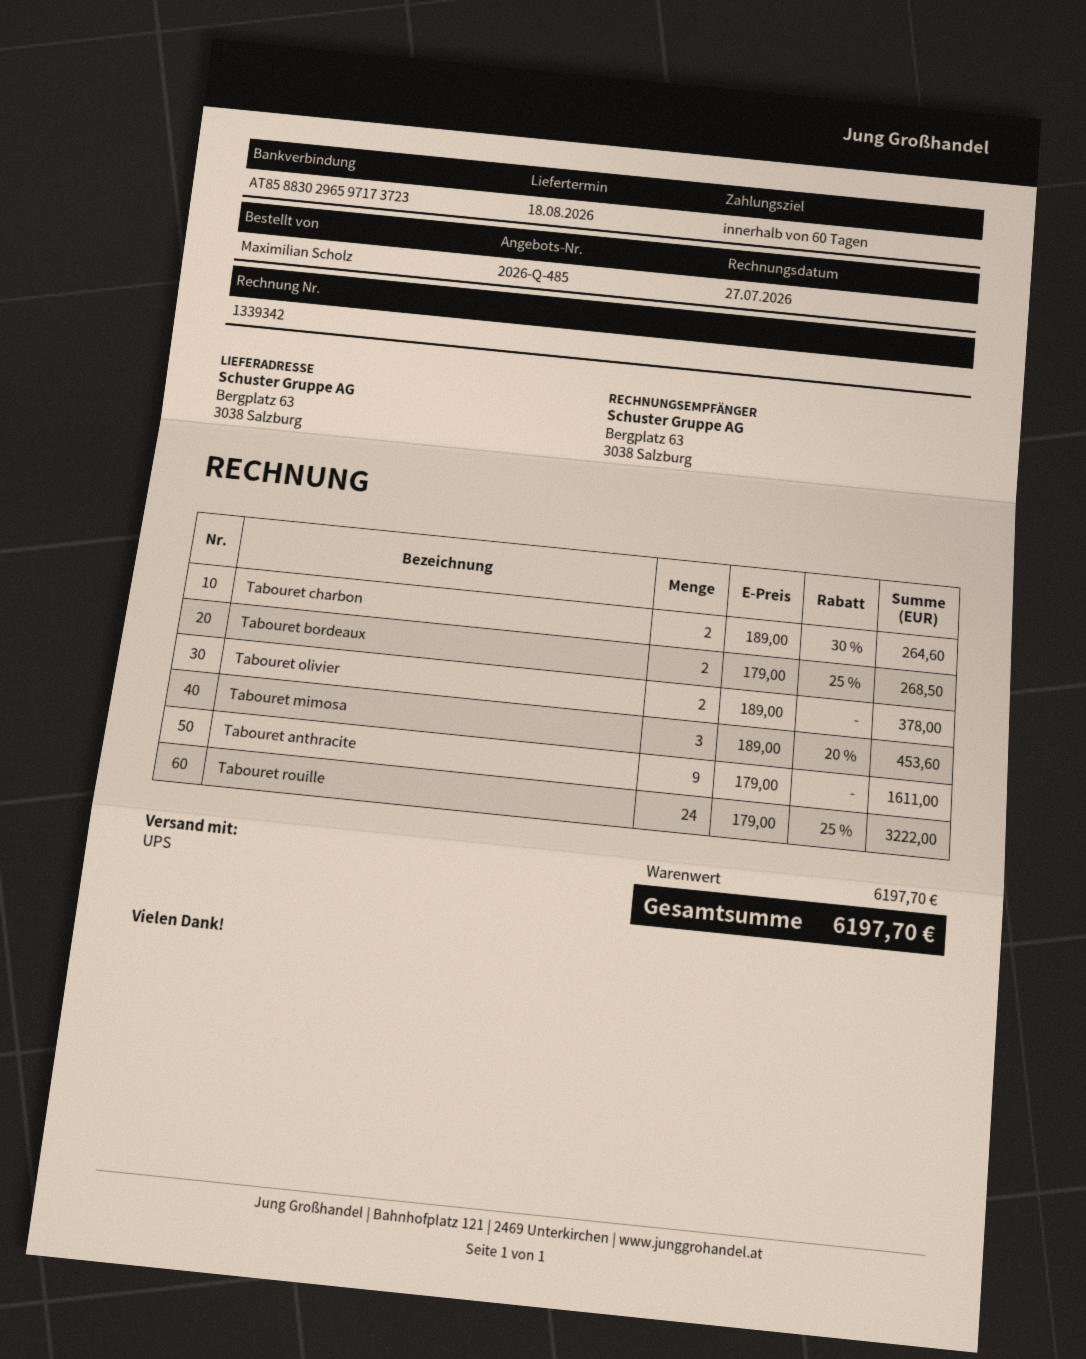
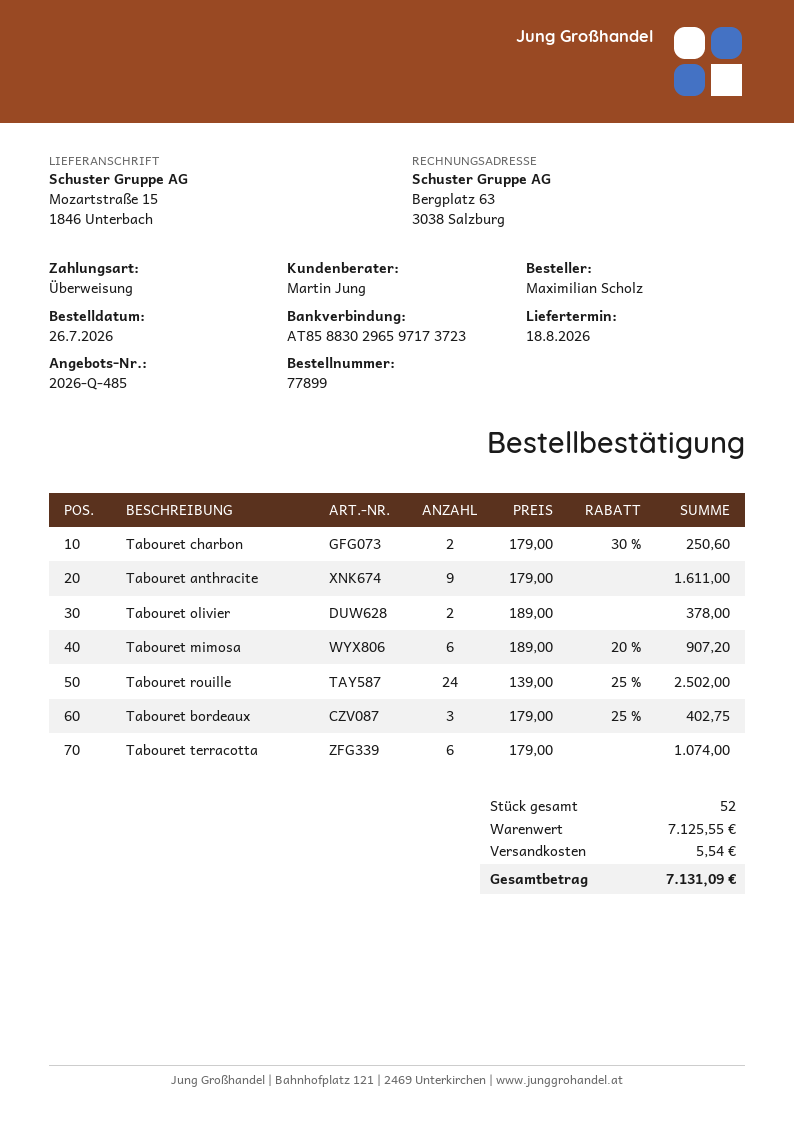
ship to: Bergplatz 63, 3038 Salzburg -> Mozartstraße 15, 1846 Unterbach
Tabouret charbon: 2 x 189.00 - 30% = 264.60 -> 2 x 179.00 - 30% = 250.60
Tabouret bordeaux: 2 x 179.00 - 25% = 268.50 -> 3 x 179.00 - 25% = 402.75
Tabouret mimosa: 3 x 189.00 - 20% = 453.60 -> 6 x 189.00 - 20% = 907.20
Tabouret rouille: 24 x 179.00 - 25% = 3222.00 -> 24 x 139.00 - 25% = 2502.00
Tabouret terracotta: none -> 6 x 179.00 = 1074.00
subtotal: 6197.70 -> 7125.55
shipping: none -> 5.54
total: 6197.70 -> 7131.09

